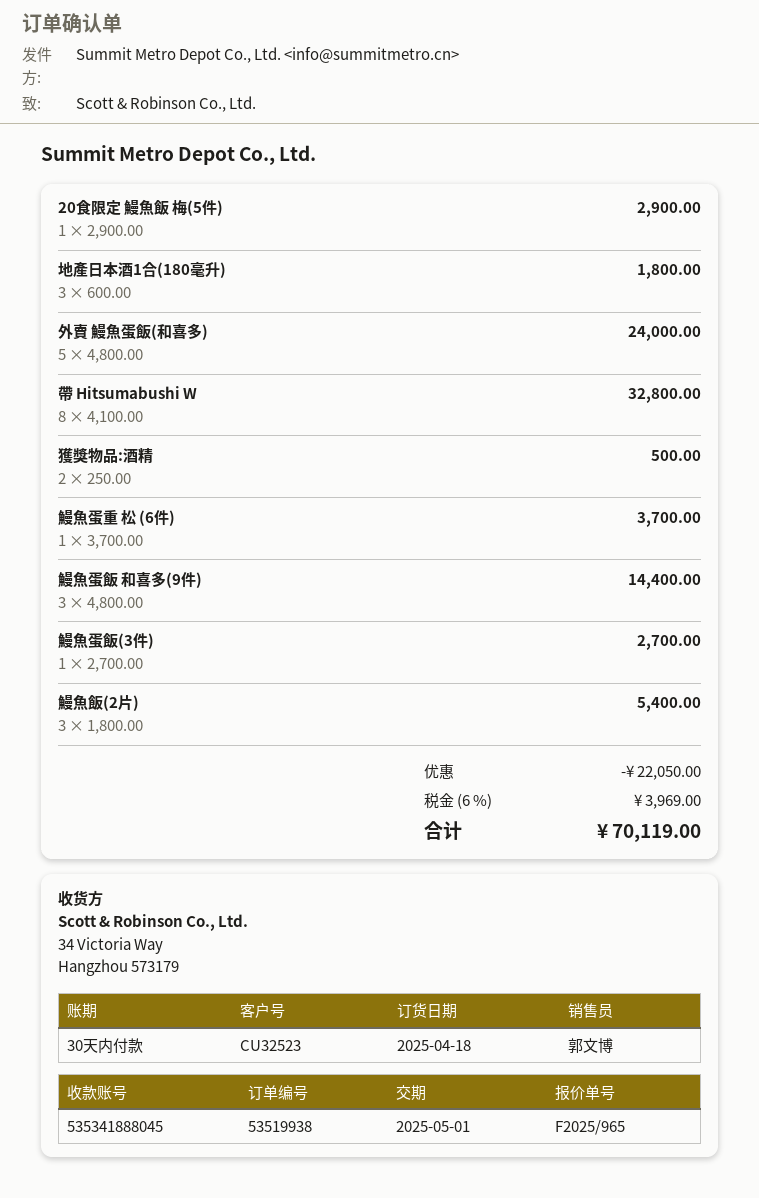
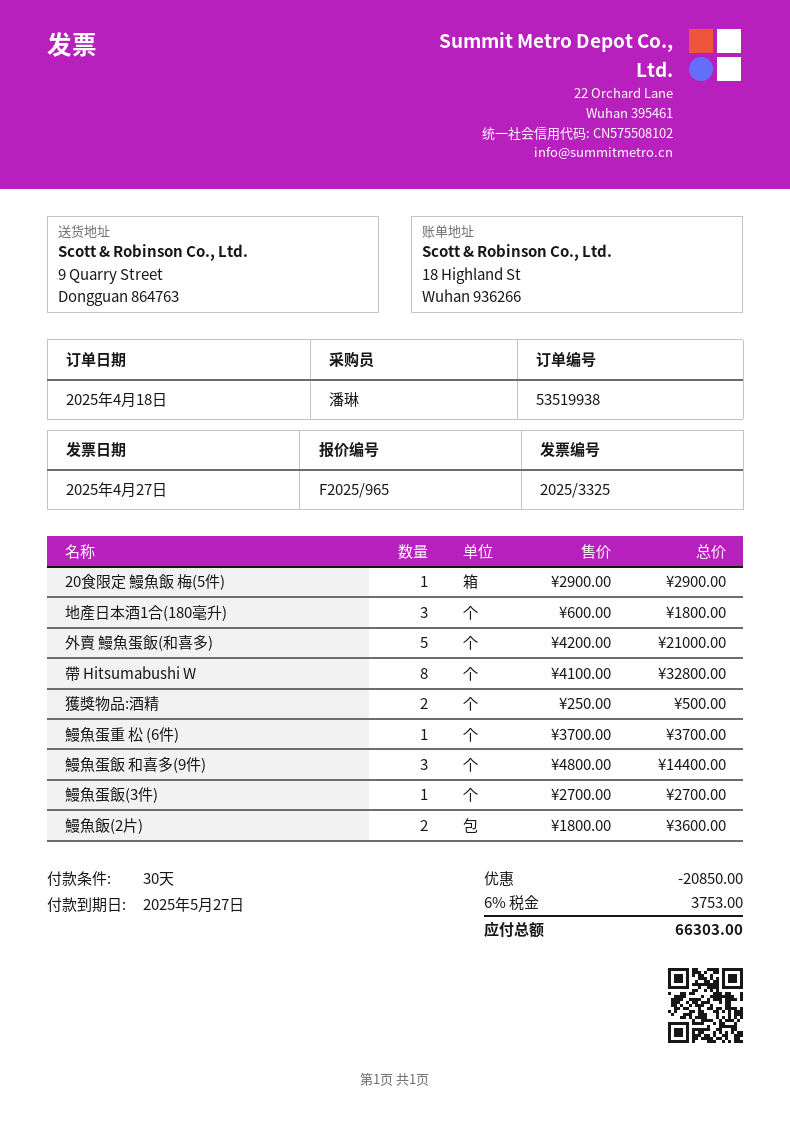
ship to: 34 Victoria Way, Hangzhou 573179 -> 9 Quarry Street, Dongguan 864763
外賣 鰻魚蛋飯(和喜多): 5 x 4800.00 = 24000.00 -> 5 x 4200.00 = 21000.00
鰻魚飯(2片): 3 x 1800.00 = 5400.00 -> 2 x 1800.00 = 3600.00
discount: 22050.00 -> 20850.00
tax: 6% = 3969.00 -> 6% = 3753.00
total: 70119.00 -> 66303.00

